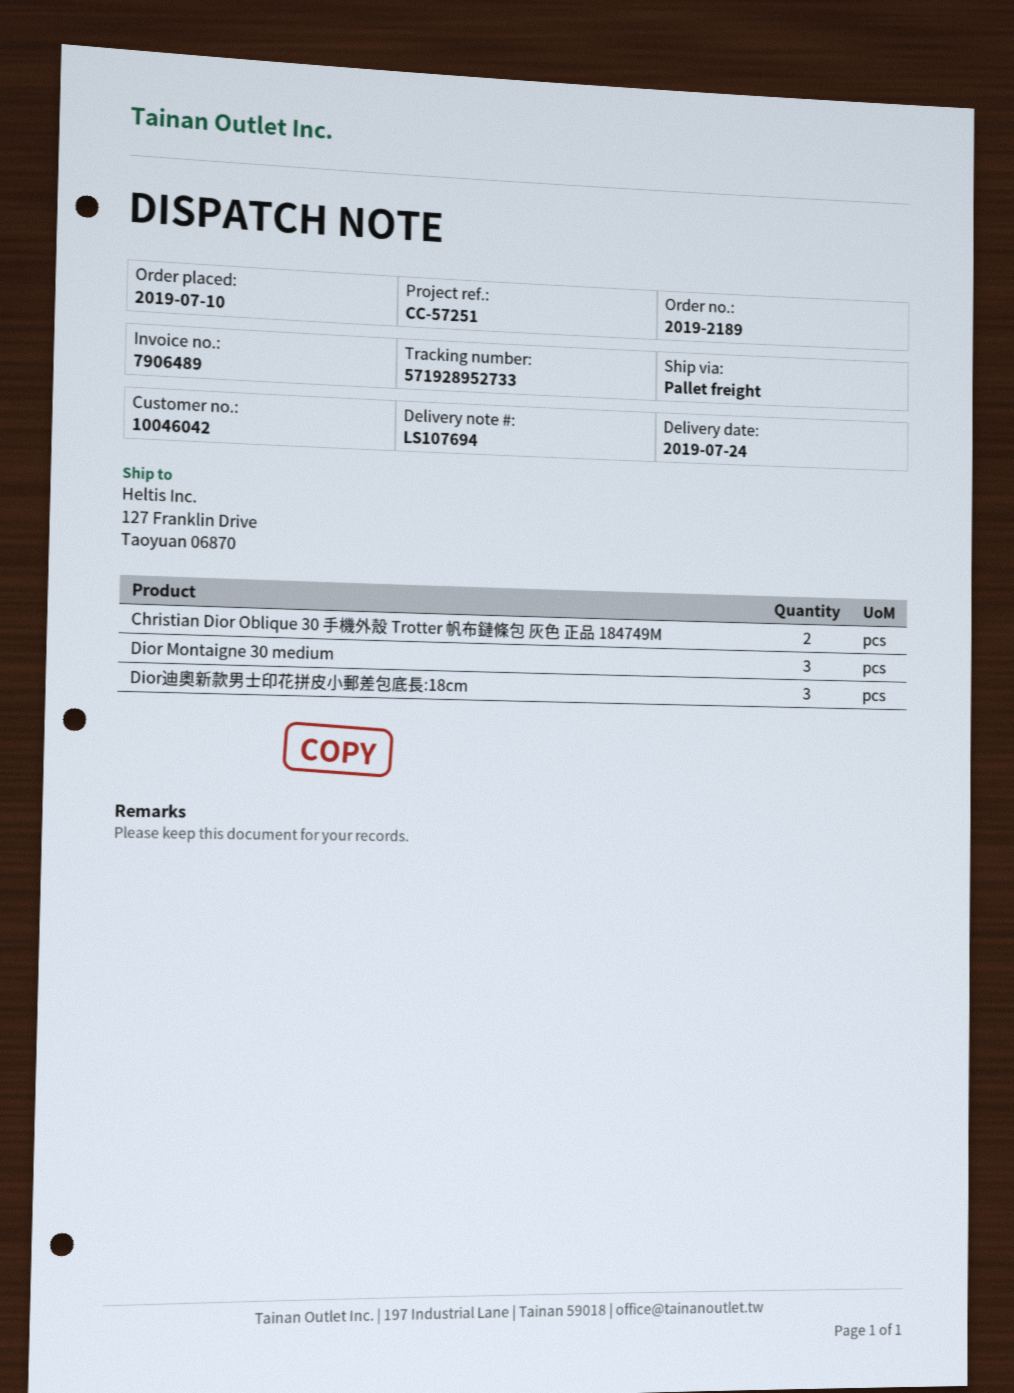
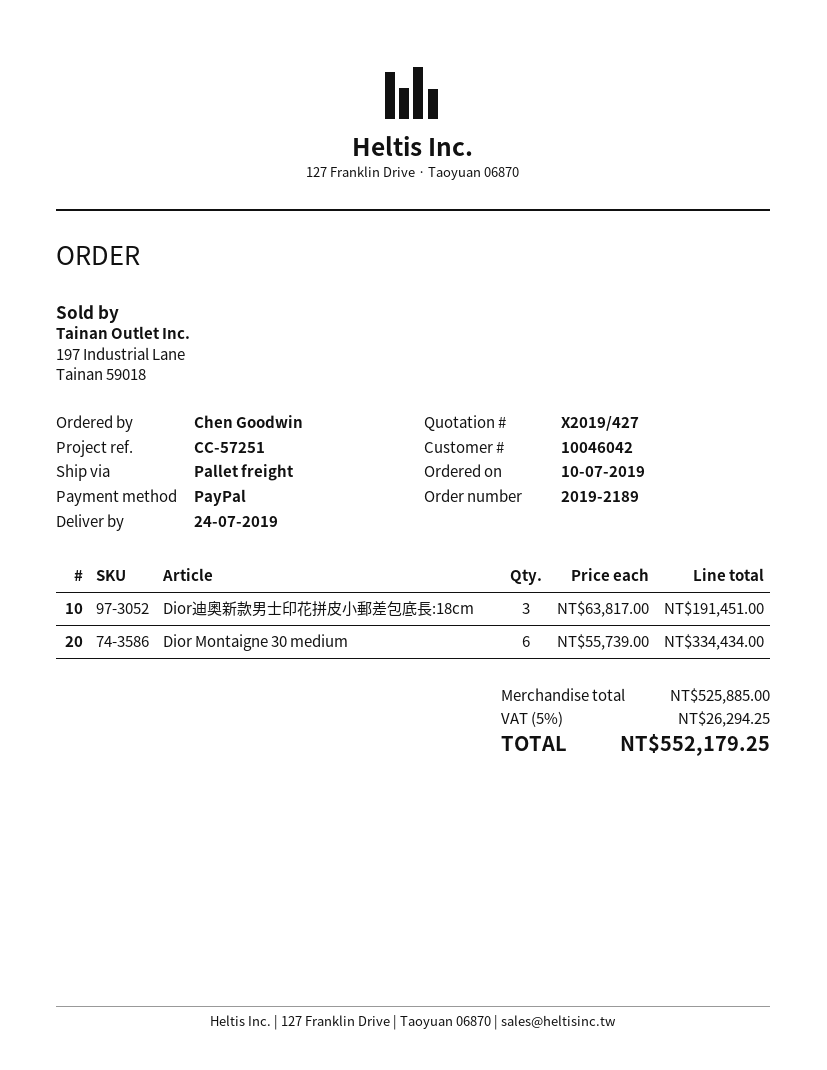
Christian Dior Oblique 30 手機外殼 Trotter 帆布鏈條包 灰色 正品 184749M: 2 -> none
Dior Montaigne 30 medium: 3 -> 6

